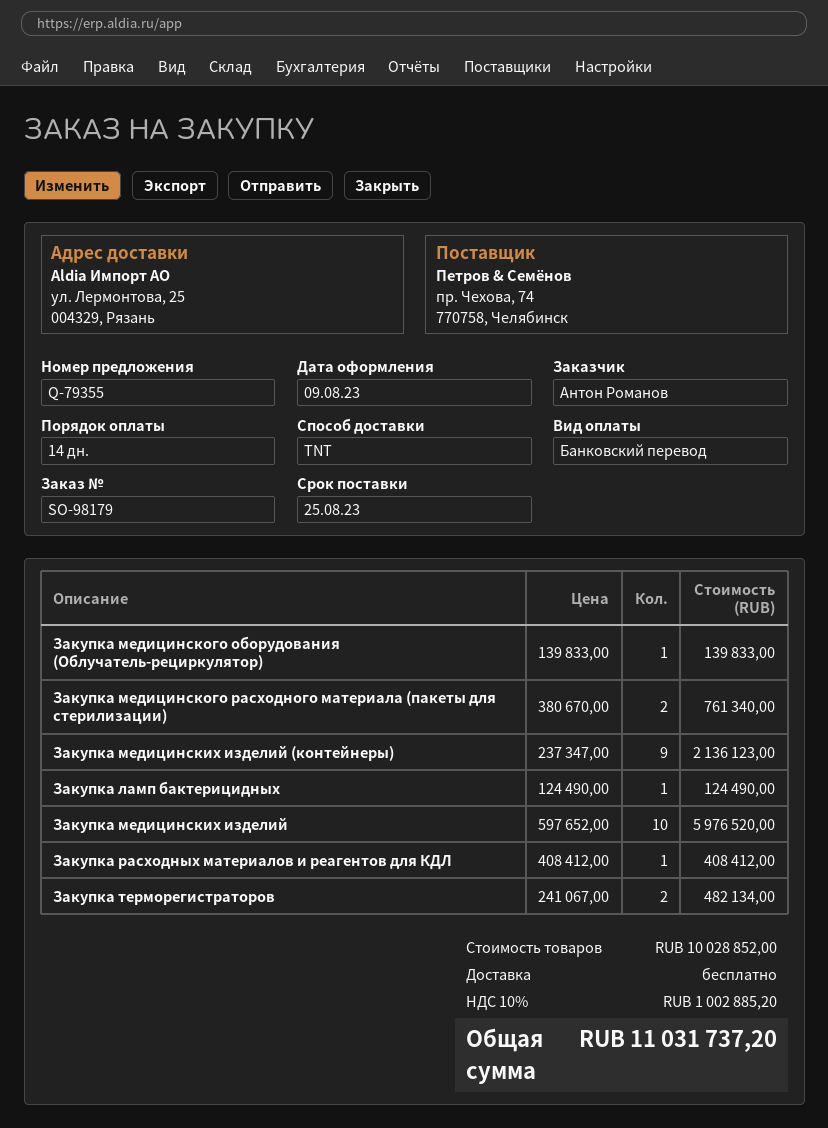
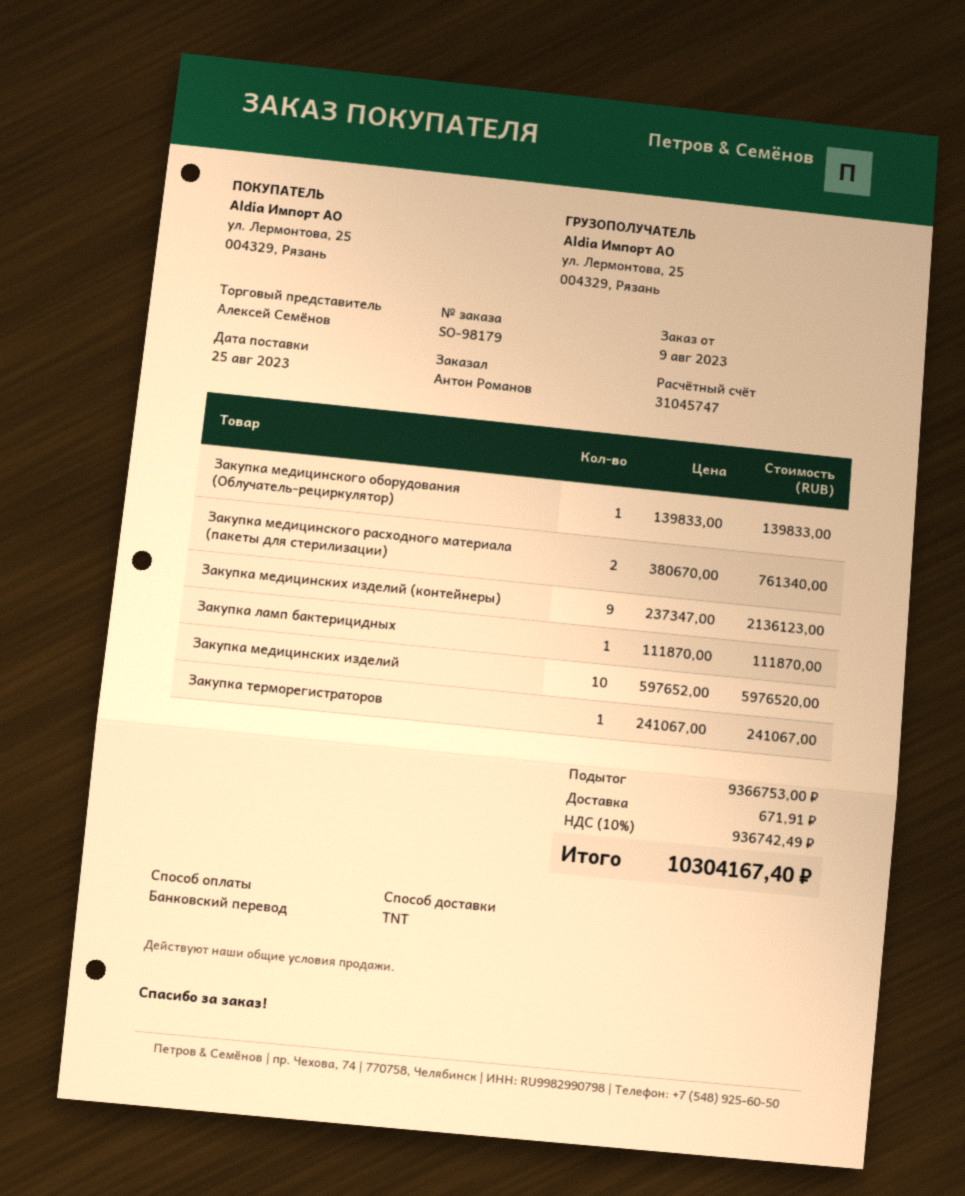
Закупка ламп бактерицидных: 1 x 124490.00 = 124490.00 -> 1 x 111870.00 = 111870.00
Закупка расходных материалов и реагентов для КДЛ: 1 x 408412.00 = 408412.00 -> none
Закупка терморегистраторов: 2 x 241067.00 = 482134.00 -> 1 x 241067.00 = 241067.00
subtotal: 10028852.00 -> 9366753.00
shipping: 0.00 -> 671.91
tax: 10% = 1002885.20 -> 10% = 936742.49
total: 11031737.20 -> 10304167.40

